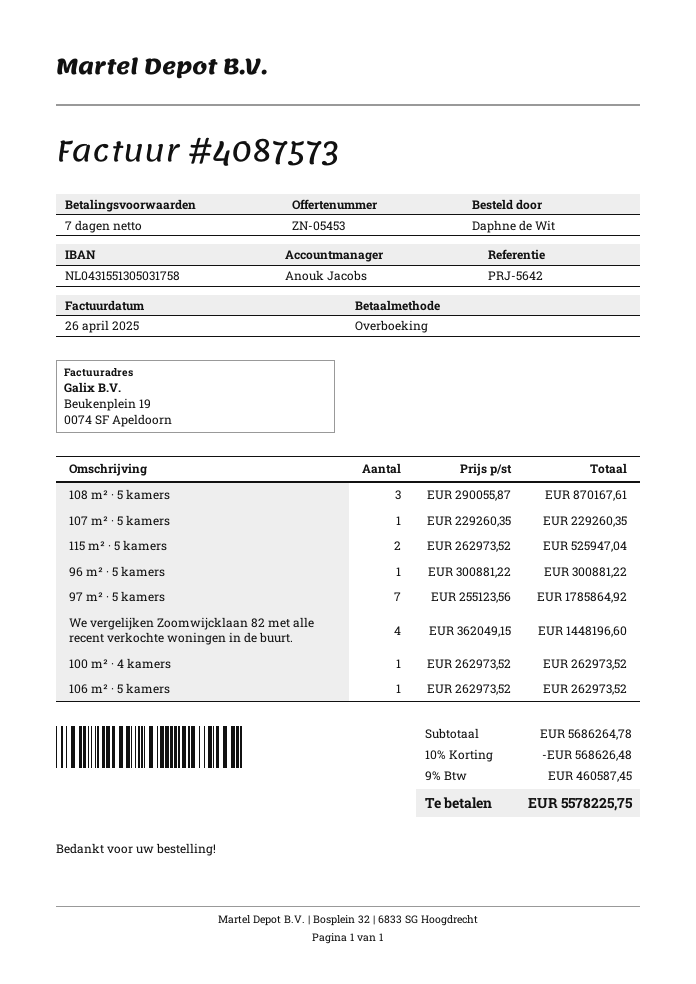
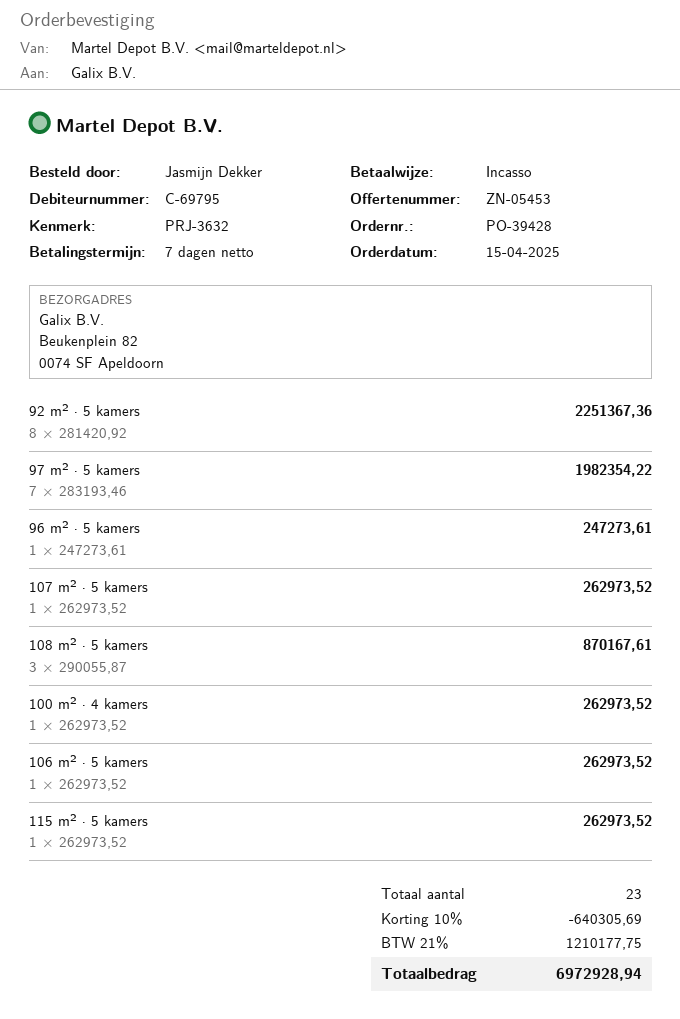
reference: PRJ-5642 -> PRJ-3632
ordered by: Daphne de Wit -> Jasmijn Dekker
payment method: bank transfer -> direct debit
107 m² · 5 kamers: 1 x 229260.35 = 229260.35 -> 1 x 262973.52 = 262973.52
115 m² · 5 kamers: 2 x 262973.52 = 525947.04 -> 1 x 262973.52 = 262973.52
96 m² · 5 kamers: 1 x 300881.22 = 300881.22 -> 1 x 247273.61 = 247273.61
97 m² · 5 kamers: 7 x 255123.56 = 1785864.92 -> 7 x 283193.46 = 1982354.22
We vergelijken Zoomwijcklaan 82 met alle recent verkochte woningen in de buurt.: 4 x 362049.15 = 1448196.60 -> none
92 m² · 5 kamers: none -> 8 x 281420.92 = 2251367.36
discount: 10% = 568626.48 -> 10% = 640305.69
tax: 9% = 460587.45 -> 21% = 1210177.75
total: 5578225.75 -> 6972928.94

